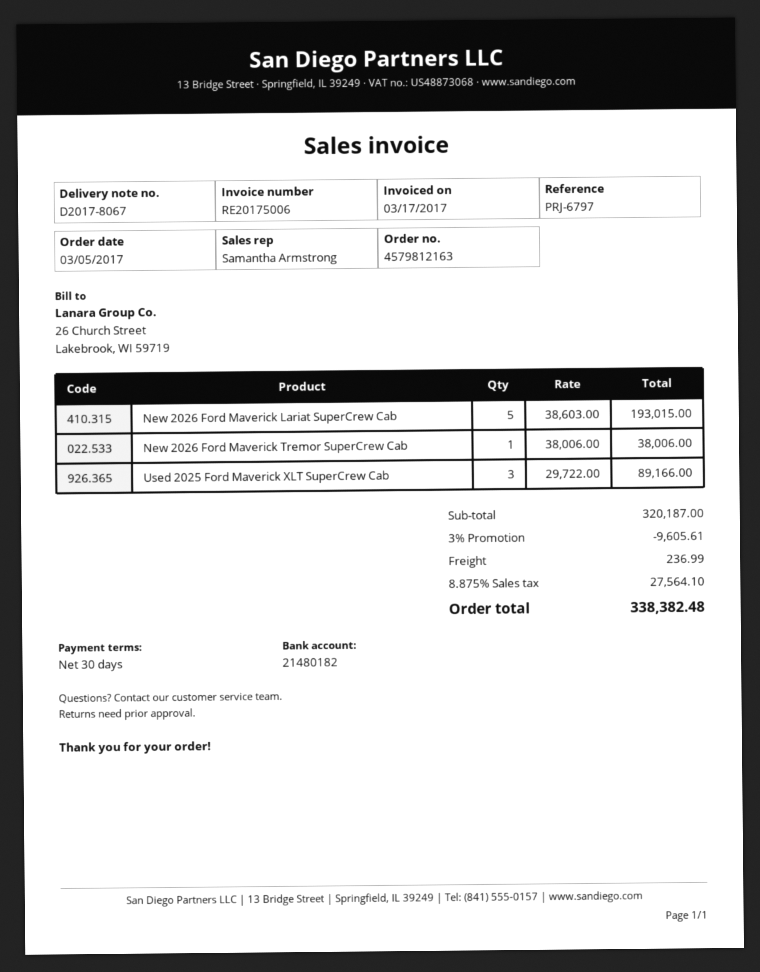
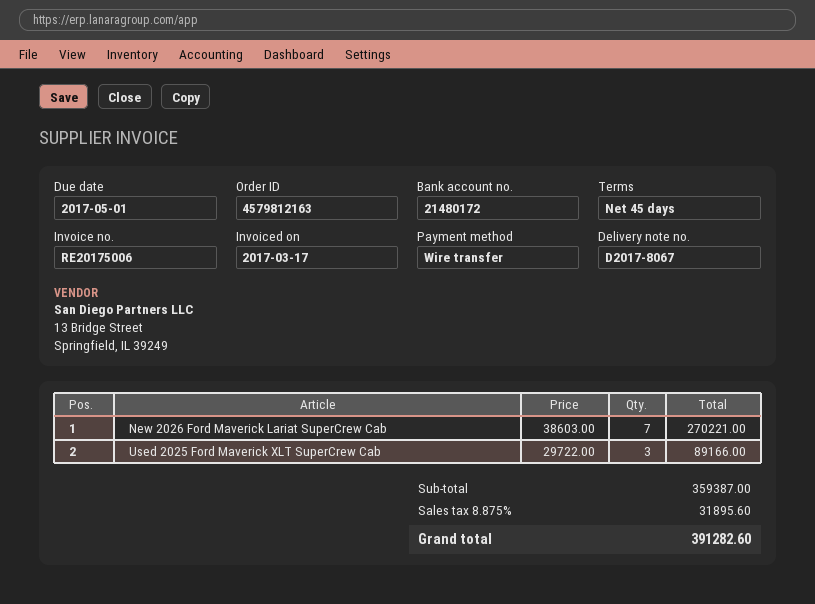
payment terms: 30 days -> 45 days
bank account: 21480182 -> 21480172
New 2026 Ford Maverick Lariat SuperCrew Cab: 5 x 38603.00 = 193015.00 -> 7 x 38603.00 = 270221.00
New 2026 Ford Maverick Tremor SuperCrew Cab: 1 x 38006.00 = 38006.00 -> none
subtotal: 320187.00 -> 359387.00
discount: 3% = 9605.61 -> none
shipping: 236.99 -> none
tax: 8.875% = 27564.10 -> 8.875% = 31895.60
total: 338382.48 -> 391282.60

